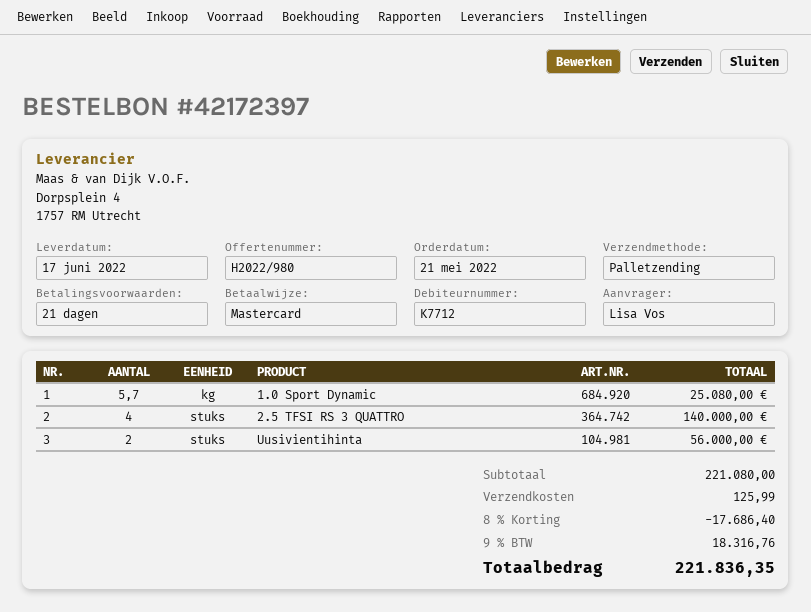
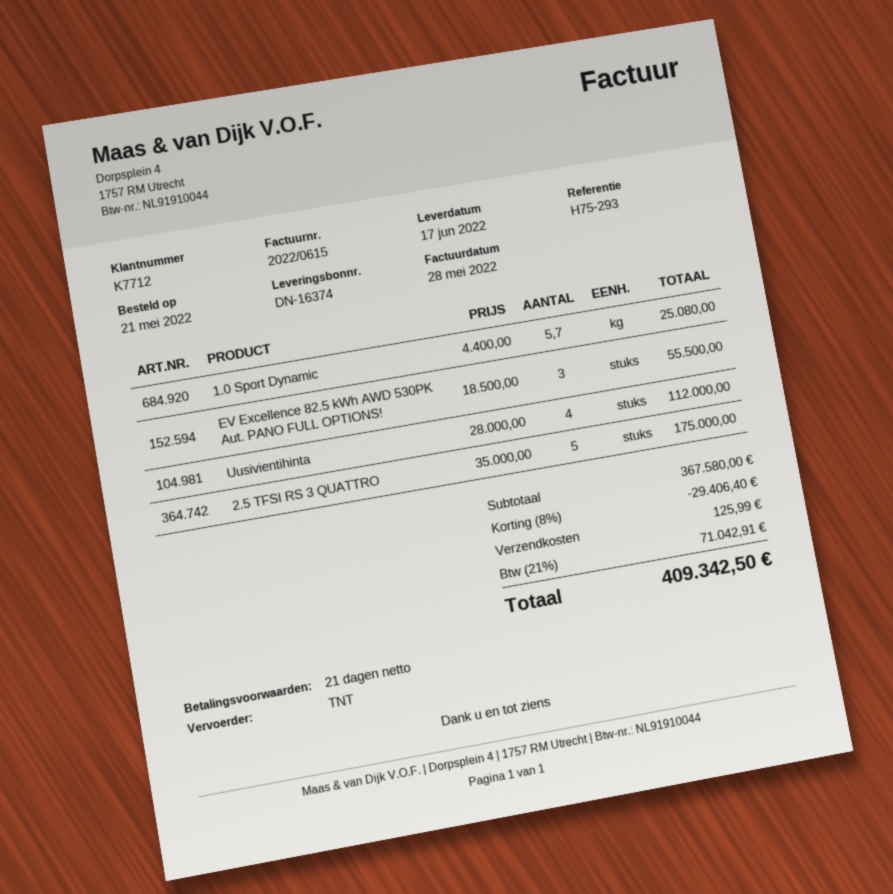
shipping method: pallet freight -> TNT
2.5 TFSI RS 3 QUATTRO: 4 for 140000.00 -> 5 for 175000.00
Uusivientihinta: 2 for 56000.00 -> 4 for 112000.00
EV Excellence 82.5 kWh AWD 530PK Aut. PANO FULL OPTIONS!: none -> 3 for 55500.00
subtotal: 221080.00 -> 367580.00
discount: 8% = 17686.40 -> 8% = 29406.40
tax: 9% = 18316.76 -> 21% = 71042.91
total: 221836.35 -> 409342.50

